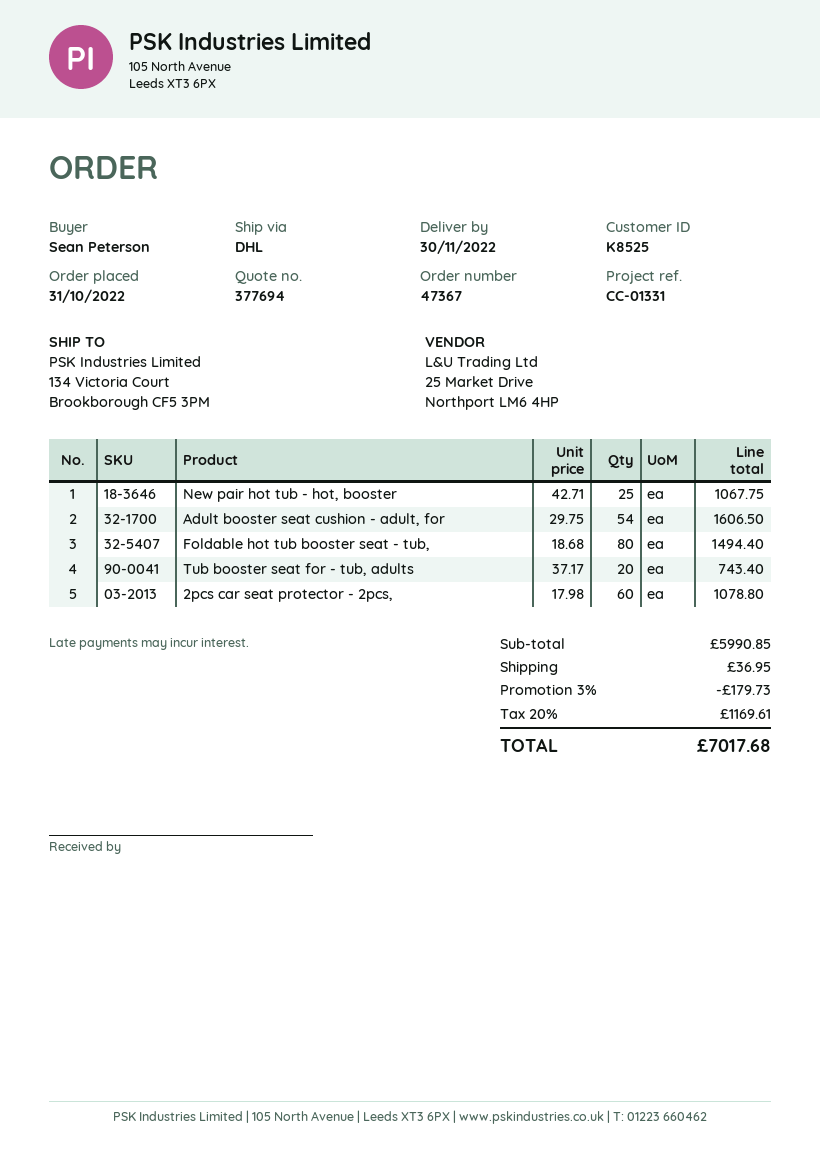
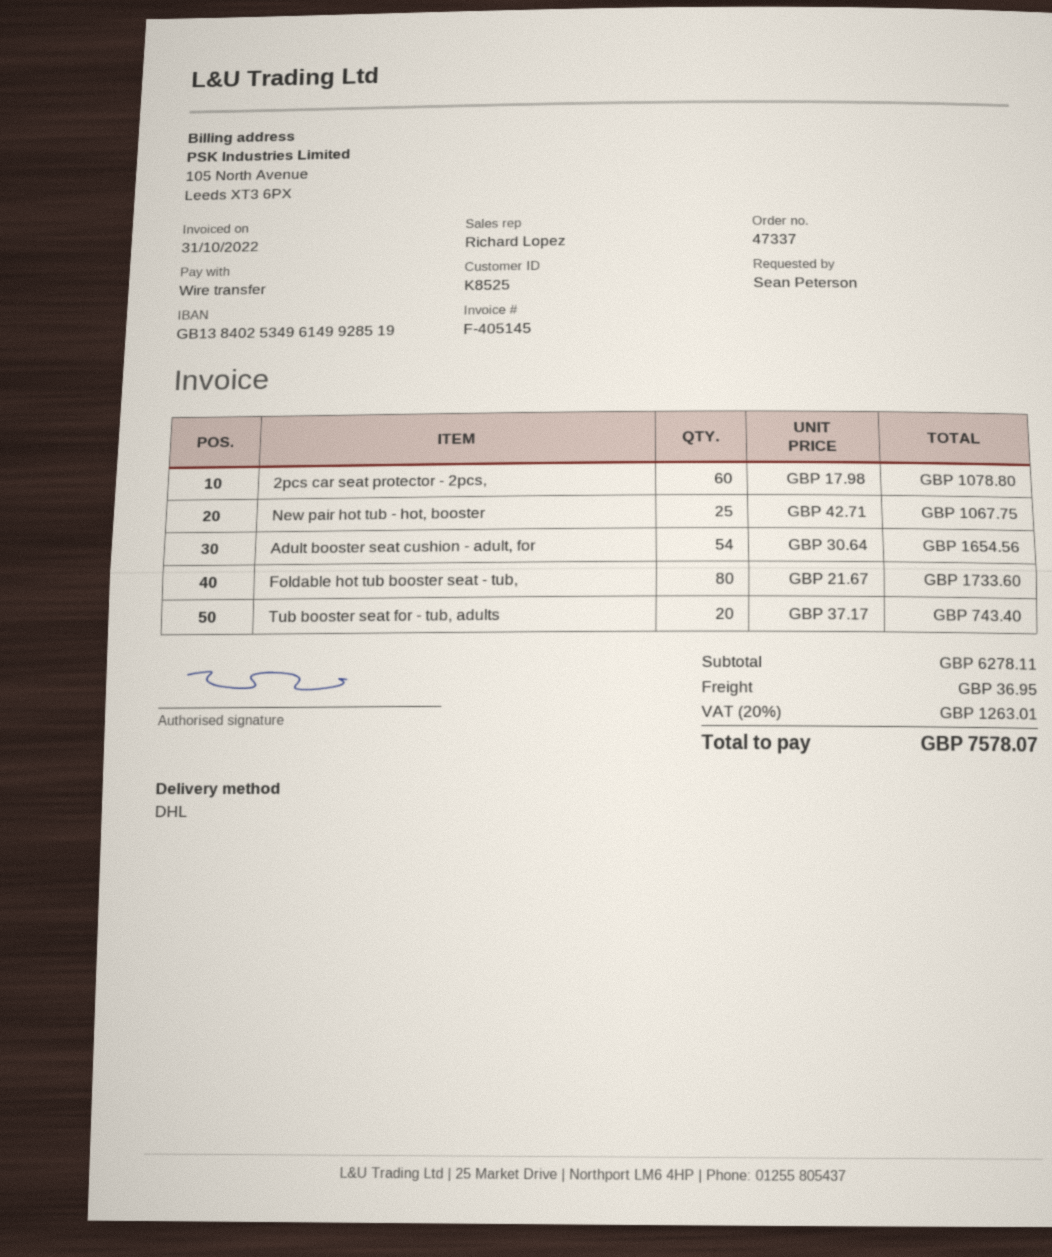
order number: 47367 -> 47337
Adult booster seat cushion - adult, for: 54 x 29.75 = 1606.50 -> 54 x 30.64 = 1654.56
Foldable hot tub booster seat - tub,: 80 x 18.68 = 1494.40 -> 80 x 21.67 = 1733.60
subtotal: 5990.85 -> 6278.11
discount: 3% = 179.73 -> none
tax: 20% = 1169.61 -> 20% = 1263.01
total: 7017.68 -> 7578.07

